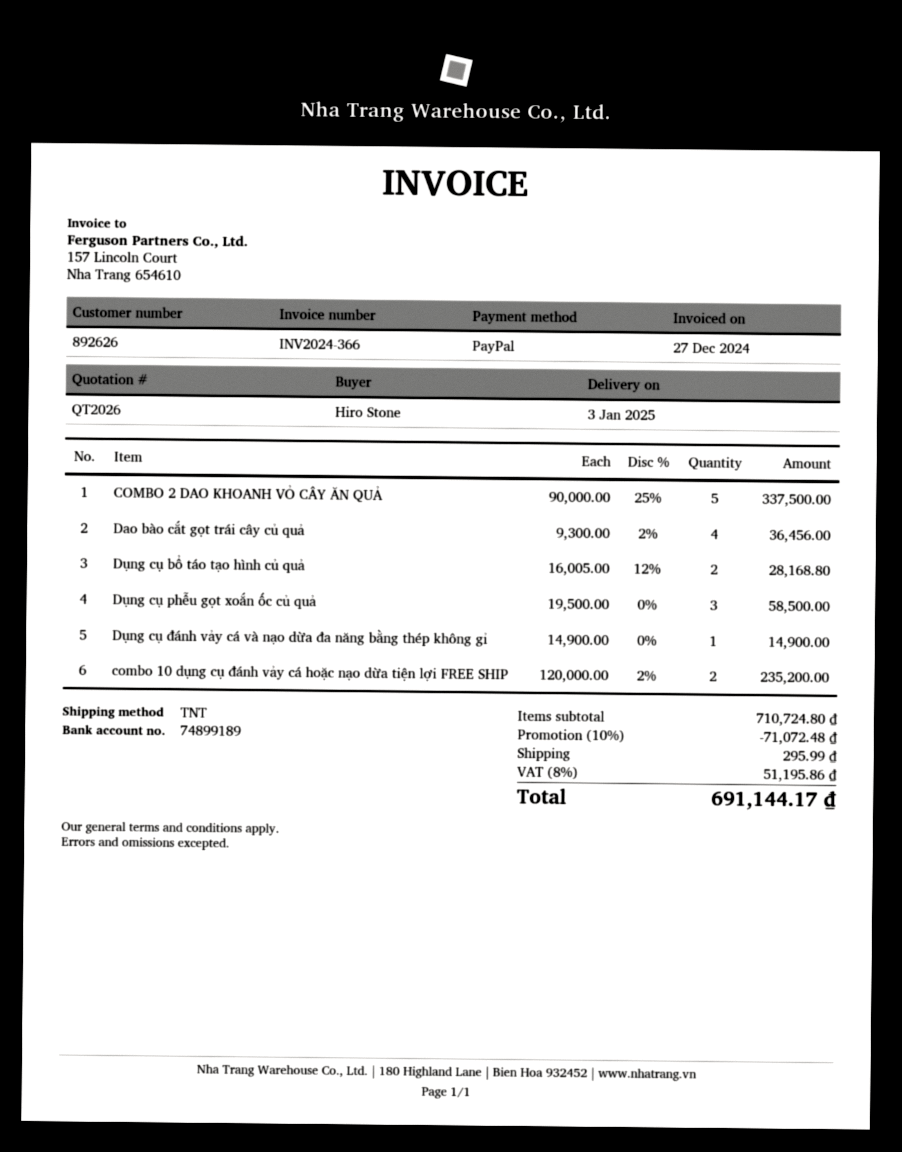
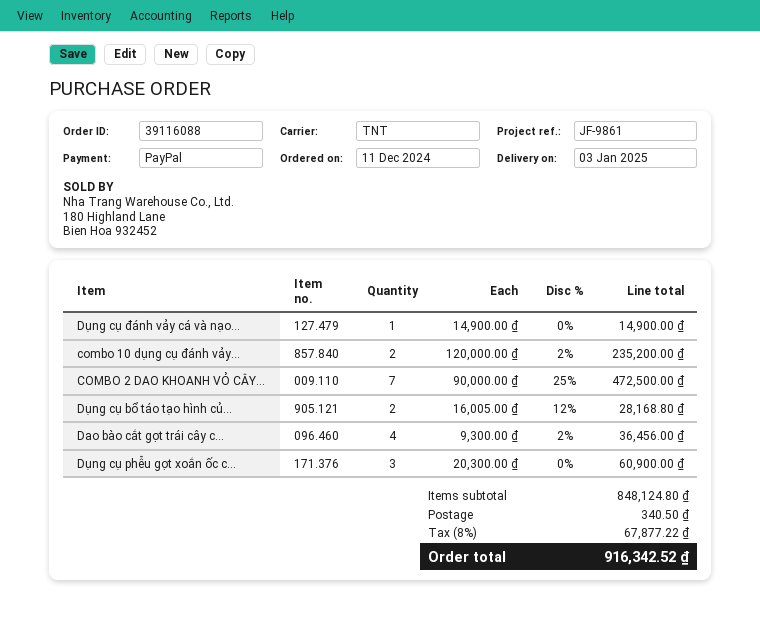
COMBO 2 DAO KHOANH VỎ CÂY ĂN QUẢ: 5 x 90000.00 - 25% = 337500.00 -> 7 x 90000.00 - 25% = 472500.00
Dụng cụ phễu gọt xoắn ốc củ quả: 3 x 19500.00 = 58500.00 -> 3 x 20300.00 = 60900.00
subtotal: 710724.80 -> 848124.80
discount: 10% = 71072.48 -> none
shipping: 295.99 -> 340.50
tax: 8% = 51195.86 -> 8% = 67877.22
total: 691144.17 -> 916342.52

